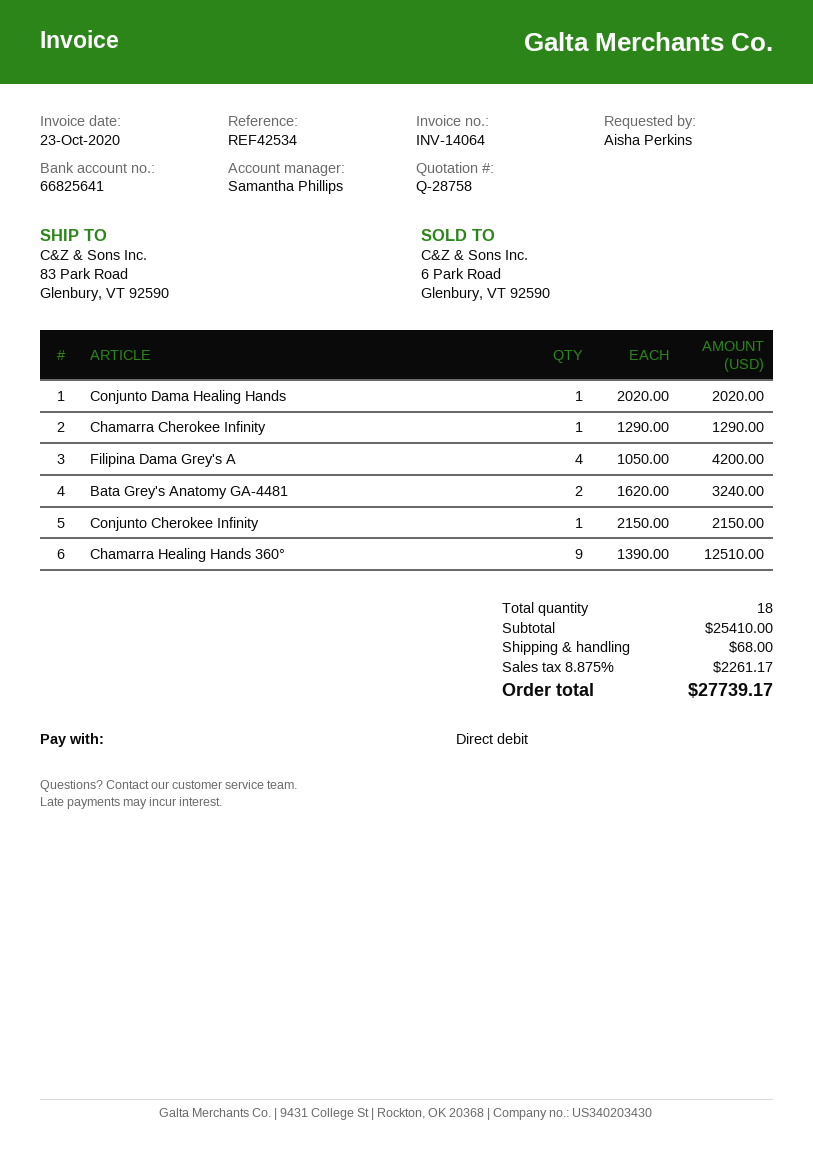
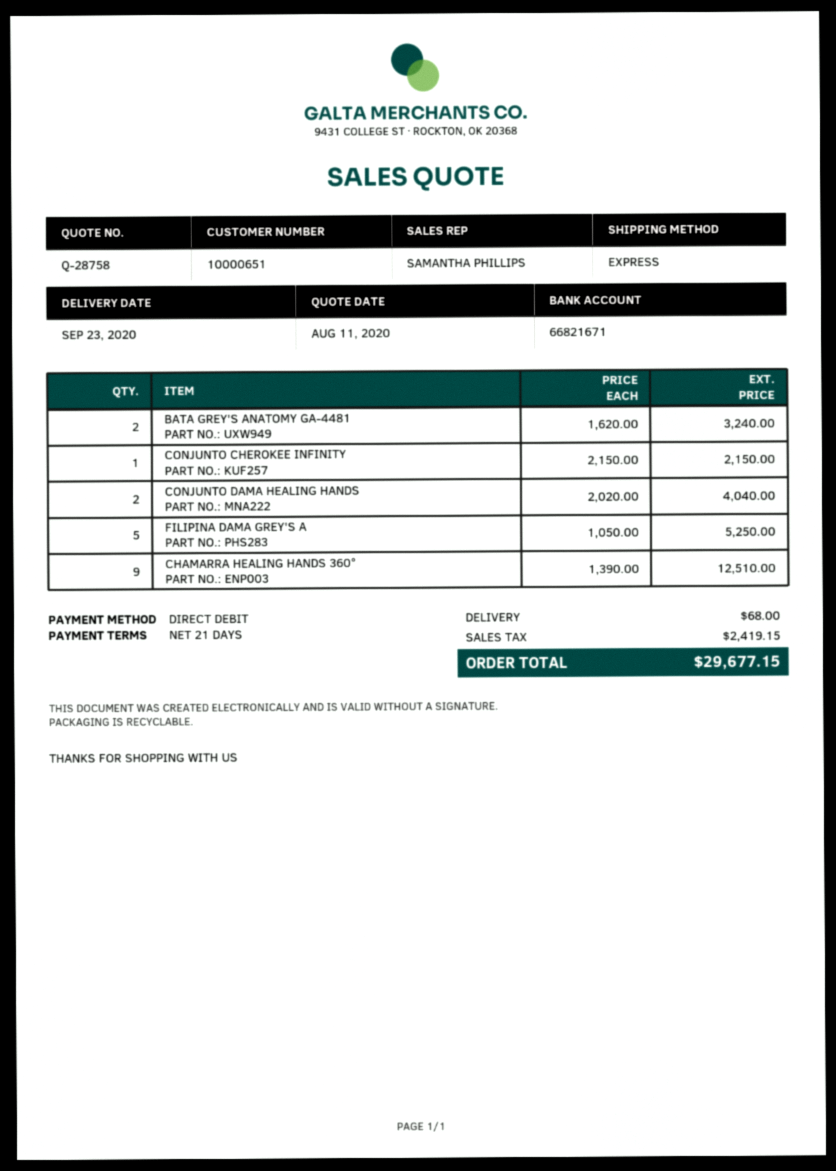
bank account: 66825641 -> 66821671
Conjunto Dama Healing Hands: 1 x 2020.00 = 2020.00 -> 2 x 2020.00 = 4040.00
Chamarra Cherokee Infinity: 1 x 1290.00 = 1290.00 -> none
Filipina Dama Grey's A: 4 x 1050.00 = 4200.00 -> 5 x 1050.00 = 5250.00
tax: 2261.17 -> 2419.15
total: 27739.17 -> 29677.15

